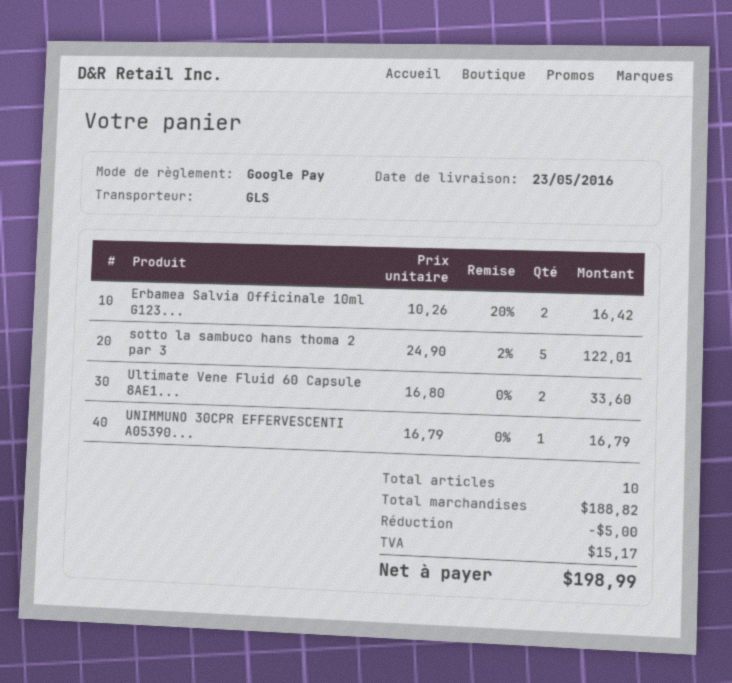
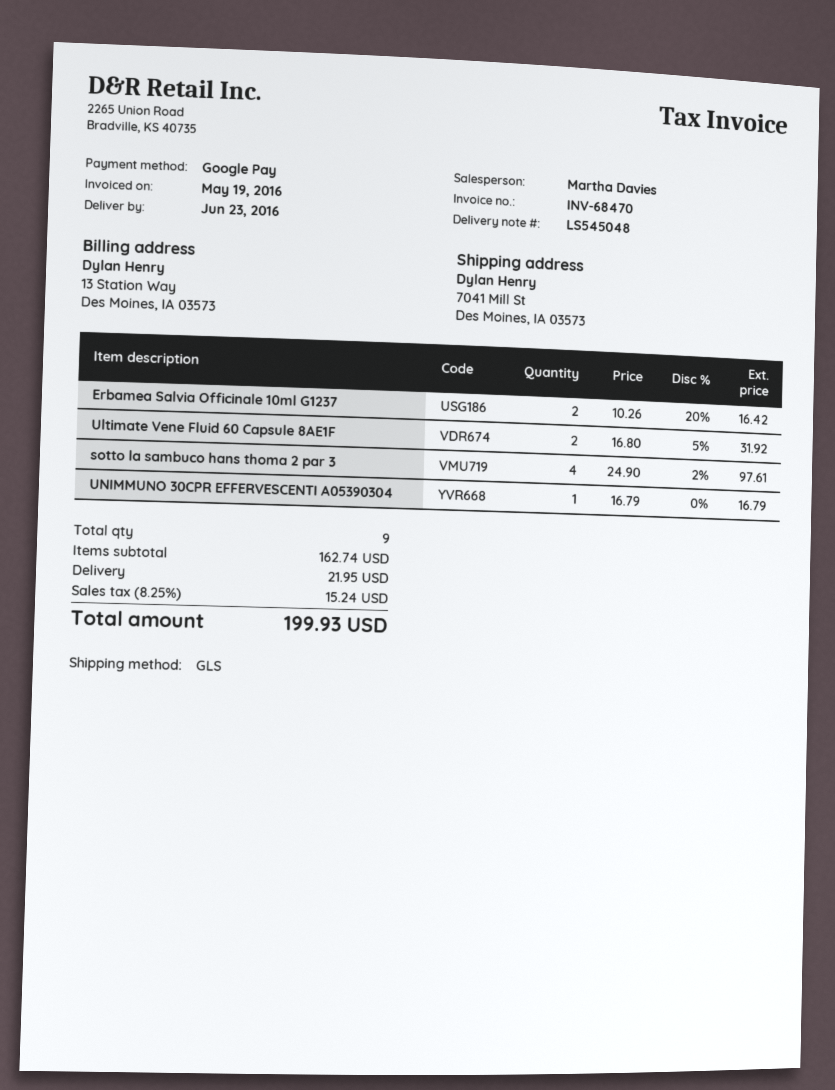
delivery date: 2016-05-23 -> 2016-06-23
sotto la sambuco hans thoma 2 par 3: 5 x 24.90 - 2% = 122.01 -> 4 x 24.90 - 2% = 97.61
Ultimate Vene Fluid 60 Capsule 8AE1...: 2 x 16.80 = 33.60 -> 2 x 16.80 - 5% = 31.92
total quantity: 10 -> 9
subtotal: 188.82 -> 162.74
discount: 5.00 -> none
shipping: none -> 21.95
tax: 15.17 -> 15.24
total: 198.99 -> 199.93

